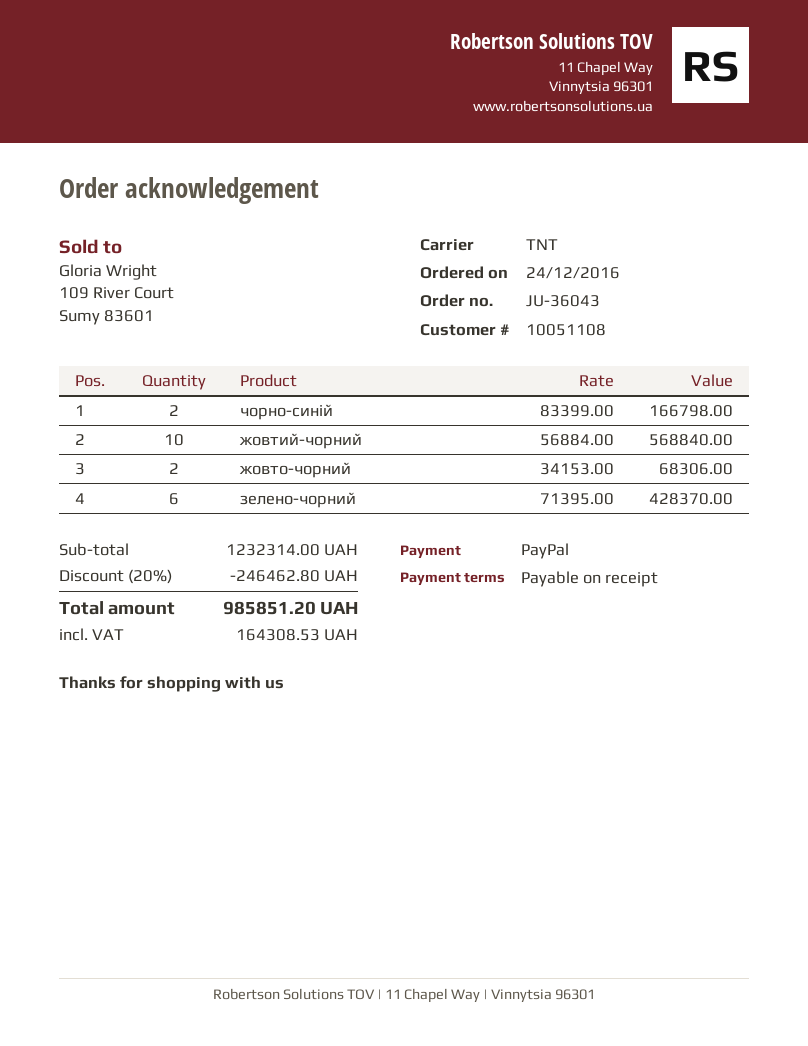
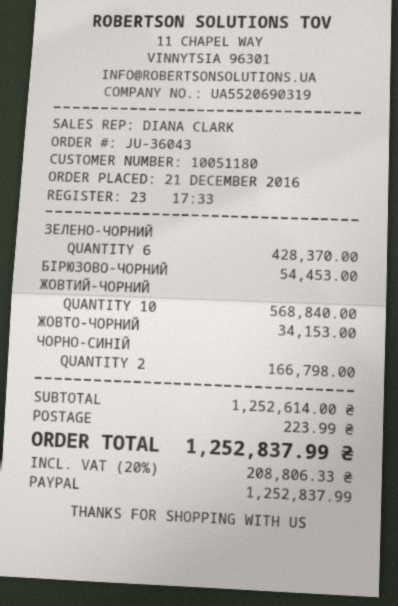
order date: 2016-12-24 -> 2016-12-21
customer number: 10051108 -> 10051180
жовто-чорний: 2 for 68306.00 -> 1 for 34153.00
БІРЮЗОВО-ЧОРНИЙ: none -> 1 for 54453.00
subtotal: 1232314.00 -> 1252614.00
discount: 20% = 246462.80 -> none
shipping: none -> 223.99
tax: 164308.53 -> 208806.33
total: 985851.20 -> 1252837.99

